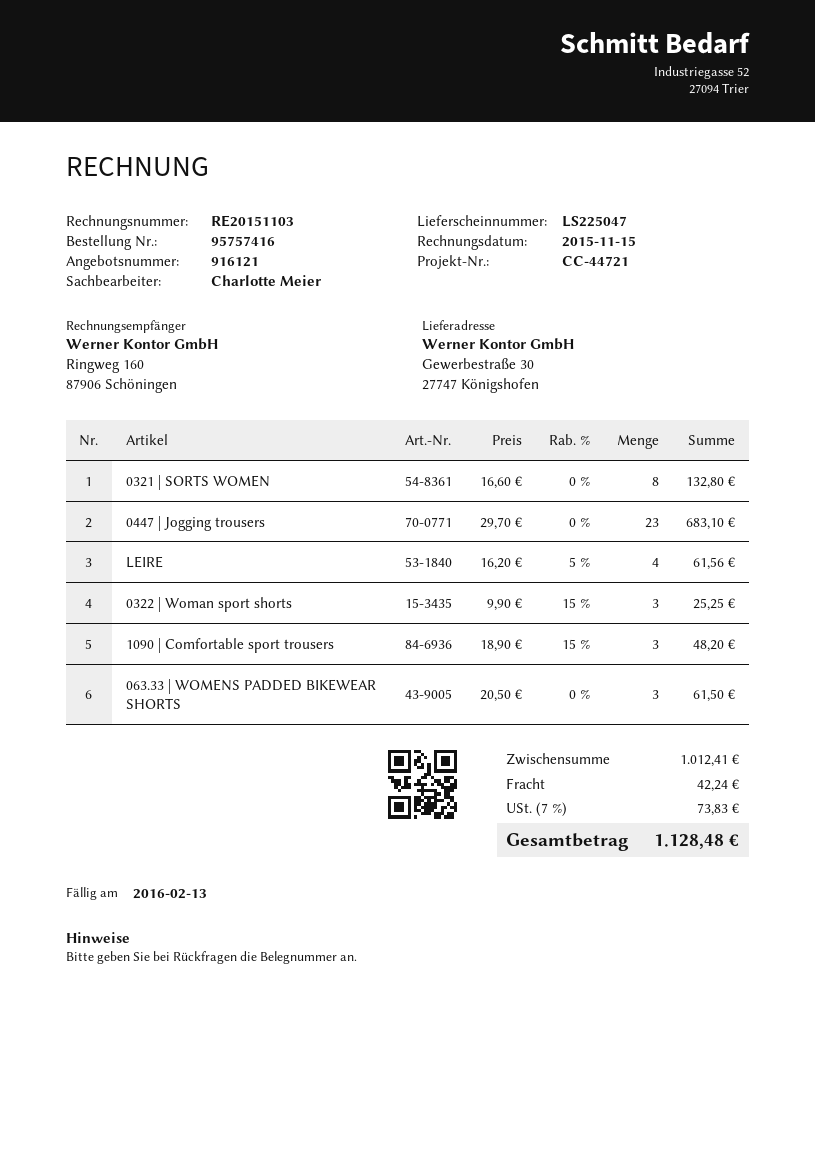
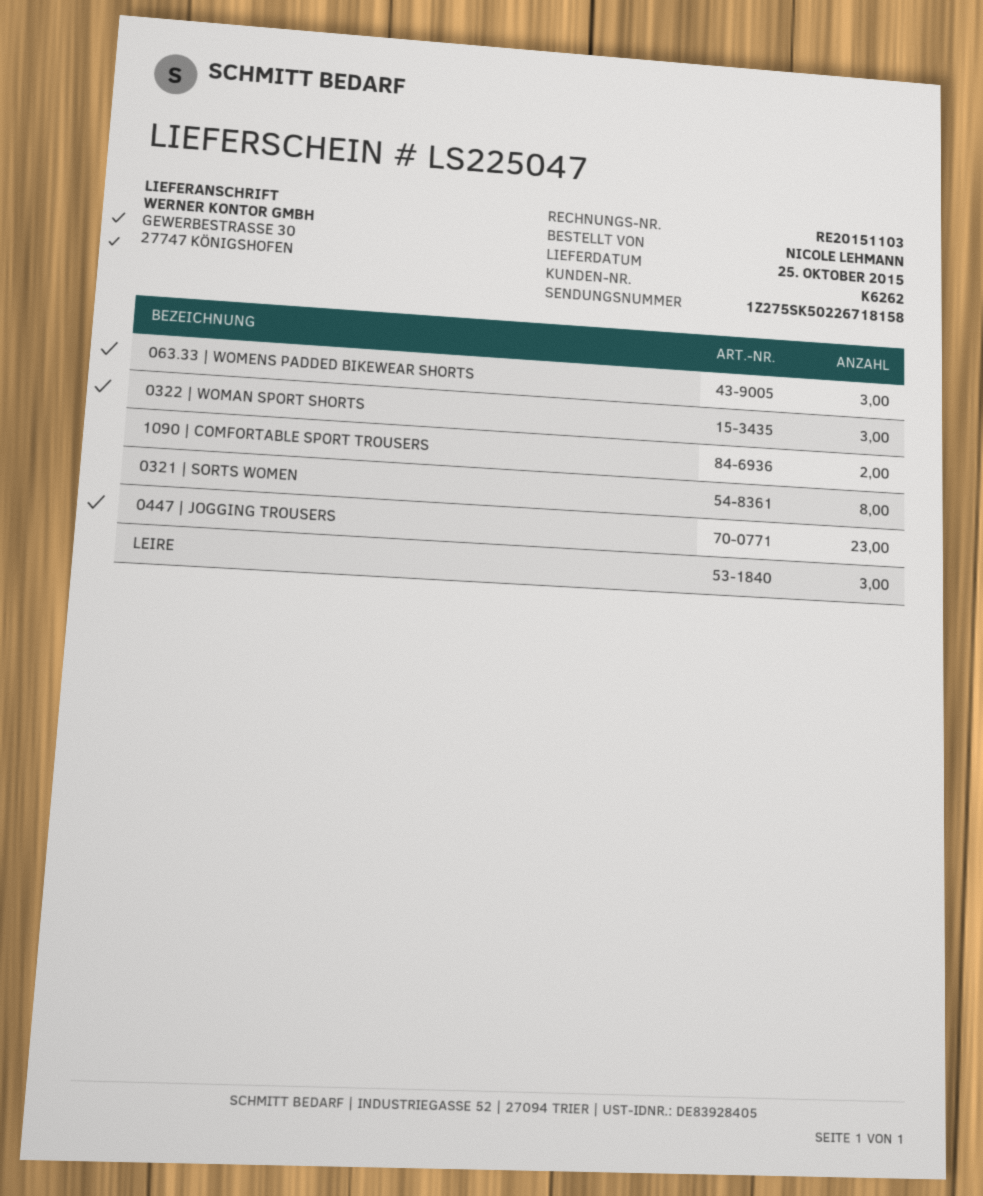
LEIRE: 4 -> 3
1090 | Comfortable sport trousers: 3 -> 2

